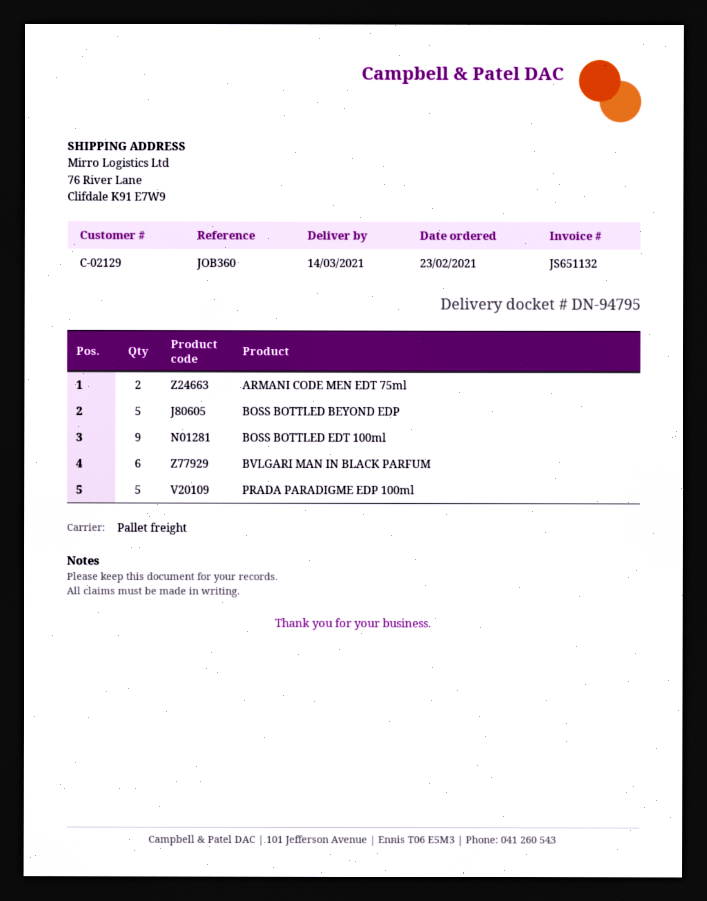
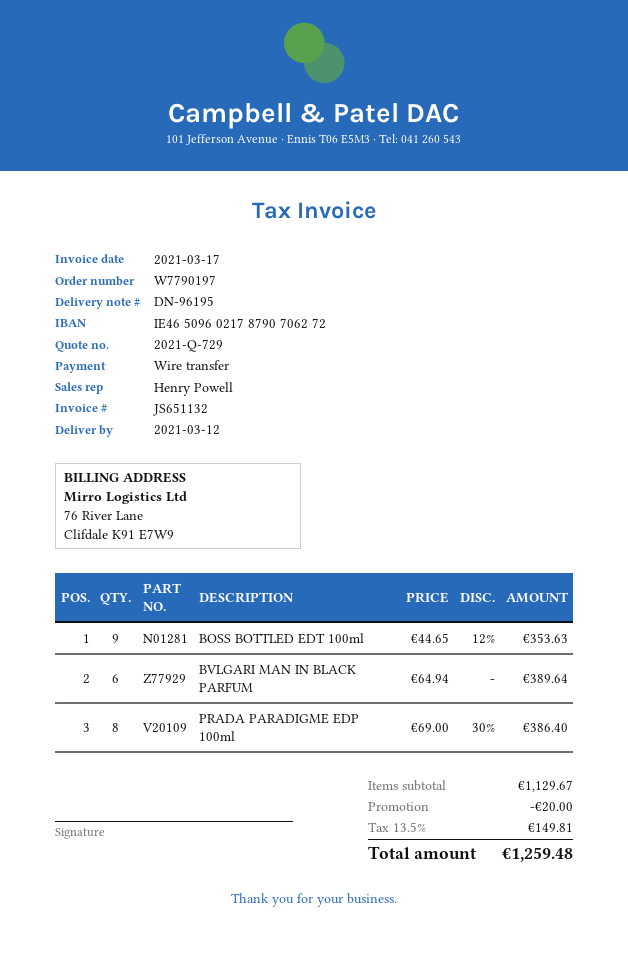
delivery note number: DN-94795 -> DN-96195
delivery date: 2021-03-14 -> 2021-03-12
ARMANI CODE MEN EDT 75ml: 2 -> none
BOSS BOTTLED BEYOND EDP: 5 -> none
PRADA PARADIGME EDP 100ml: 5 -> 8

